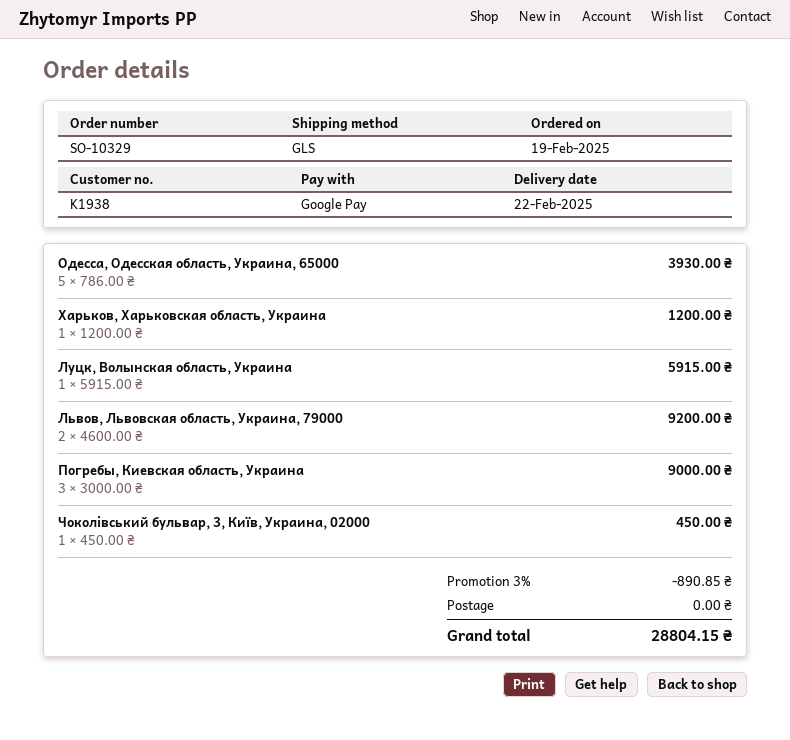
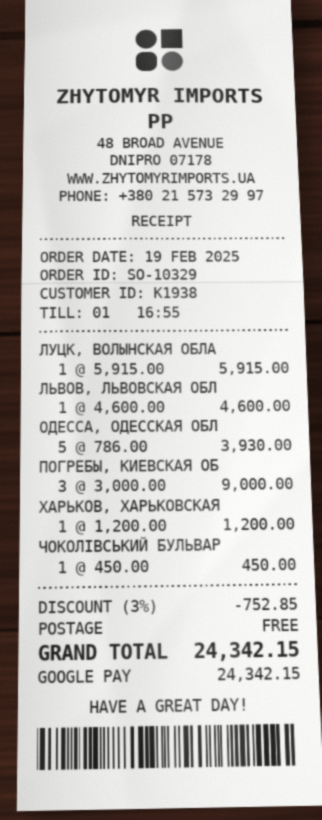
Львов, Львовская область, Украина, 79000: 2 x 4600.00 = 9200.00 -> 1 x 4600.00 = 4600.00
discount: 3% = 890.85 -> 3% = 752.85
total: 28804.15 -> 24342.15

